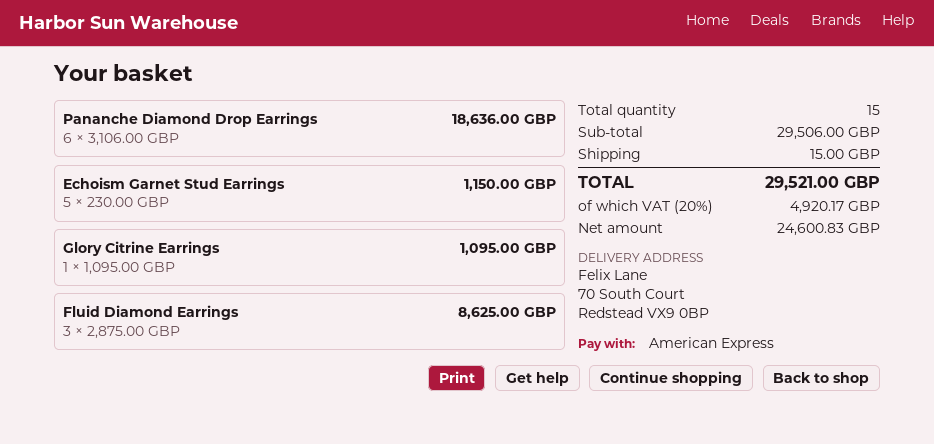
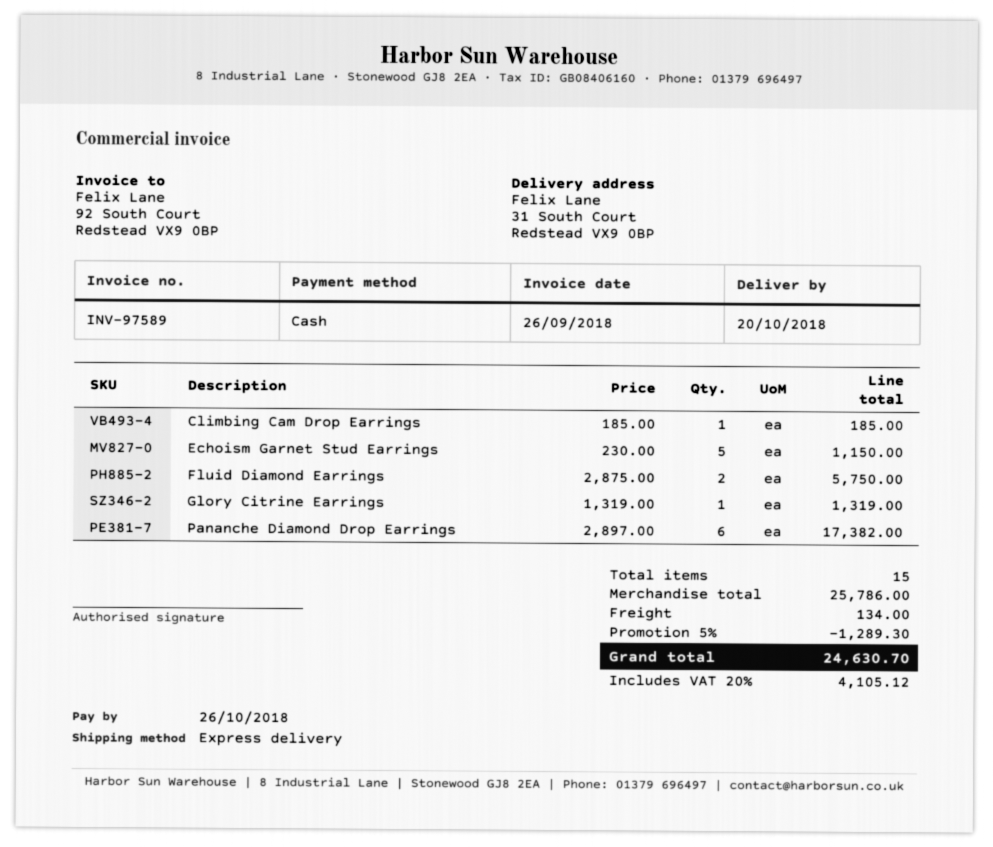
payment method: American Express -> cash
ship to: 70 South Court, Redstead VX9 0BP -> 31 South Court, Redstead VX9 0BP
Pananche Diamond Drop Earrings: 6 x 3106.00 = 18636.00 -> 6 x 2897.00 = 17382.00
Glory Citrine Earrings: 1 x 1095.00 = 1095.00 -> 1 x 1319.00 = 1319.00
Fluid Diamond Earrings: 3 x 2875.00 = 8625.00 -> 2 x 2875.00 = 5750.00
Climbing Cam Drop Earrings: none -> 1 x 185.00 = 185.00
subtotal: 29506.00 -> 25786.00
discount: none -> 5% = 1289.30
shipping: 15.00 -> 134.00
tax: 20% = 4920.17 -> 20% = 4105.12
total: 29521.00 -> 24630.70

